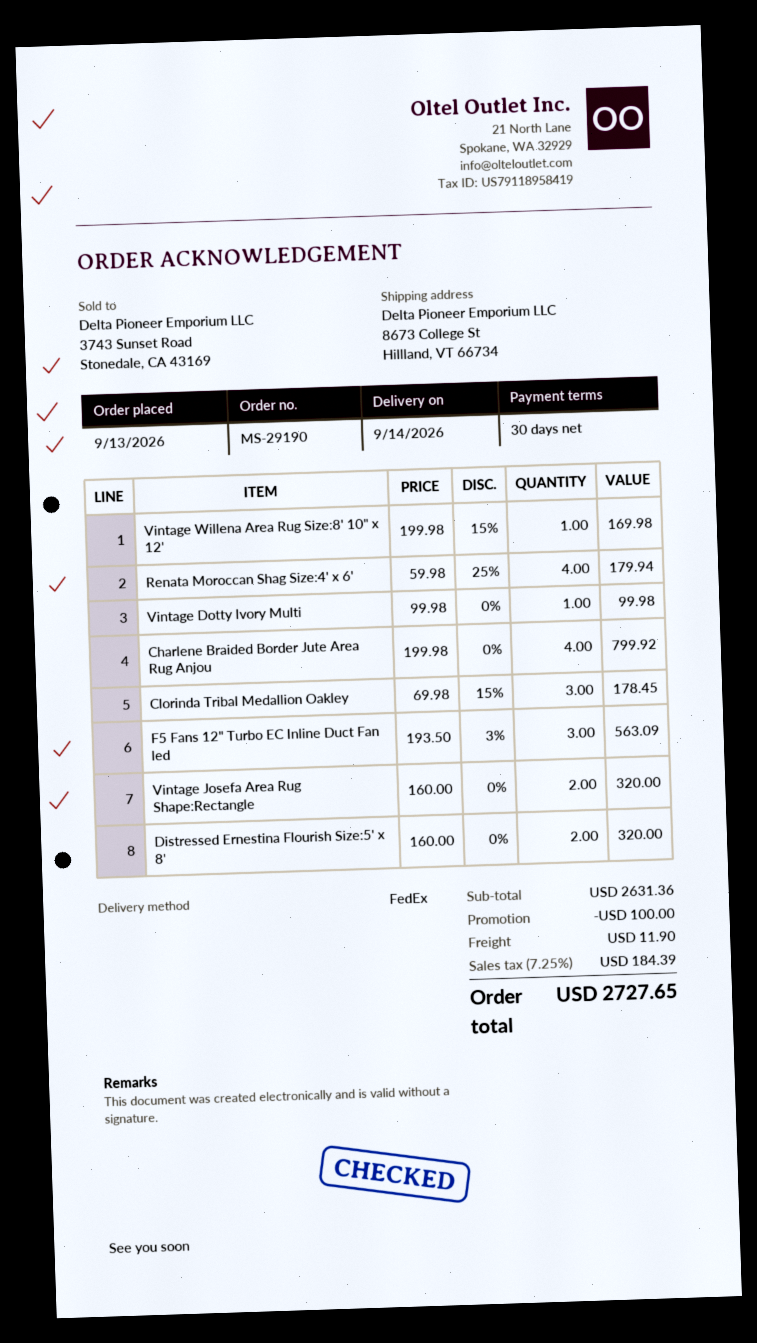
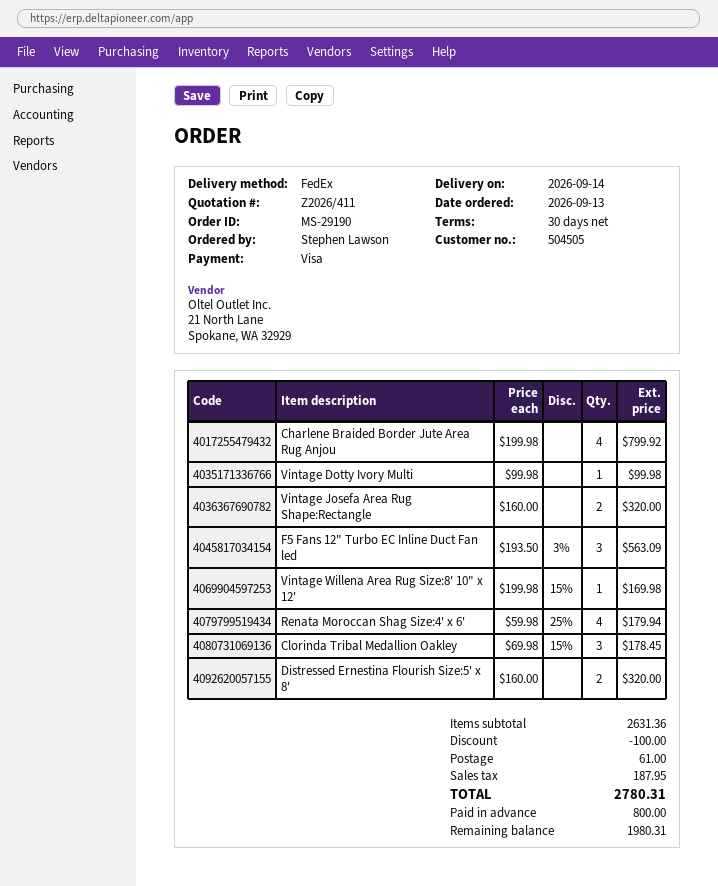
shipping: 11.90 -> 61.00
tax: 184.39 -> 187.95
total: 2727.65 -> 2780.31

